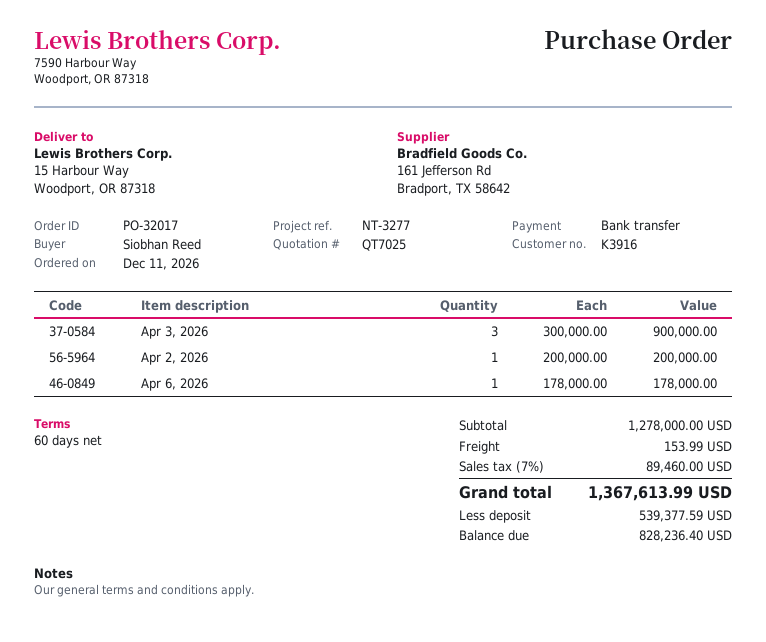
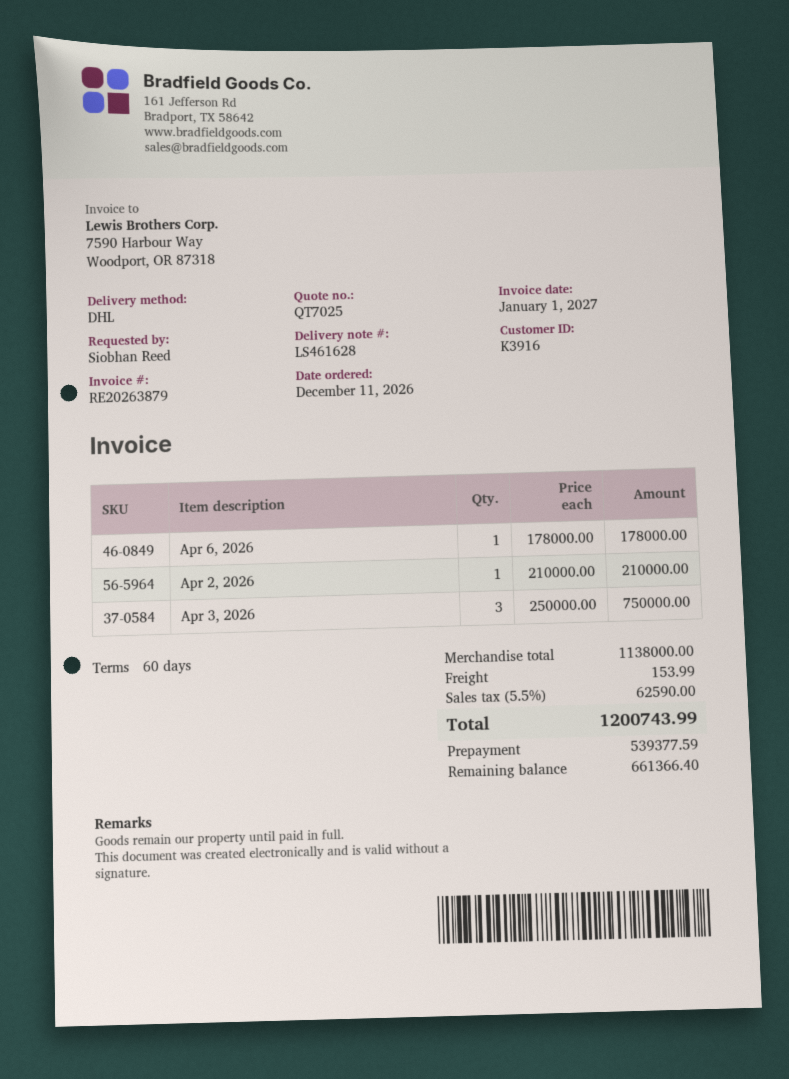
Apr 3, 2026: 3 x 300000.00 = 900000.00 -> 3 x 250000.00 = 750000.00
Apr 2, 2026: 1 x 200000.00 = 200000.00 -> 1 x 210000.00 = 210000.00
subtotal: 1278000.00 -> 1138000.00
tax: 7% = 89460.00 -> 5.5% = 62590.00
total: 1367613.99 -> 1200743.99
balance: 828236.40 -> 661366.40

